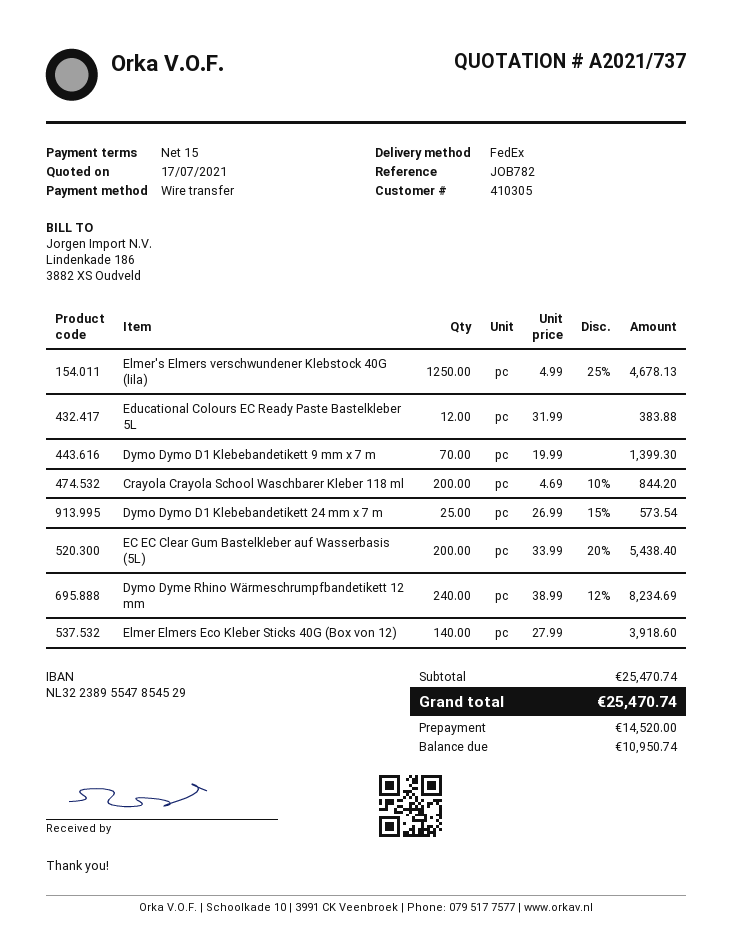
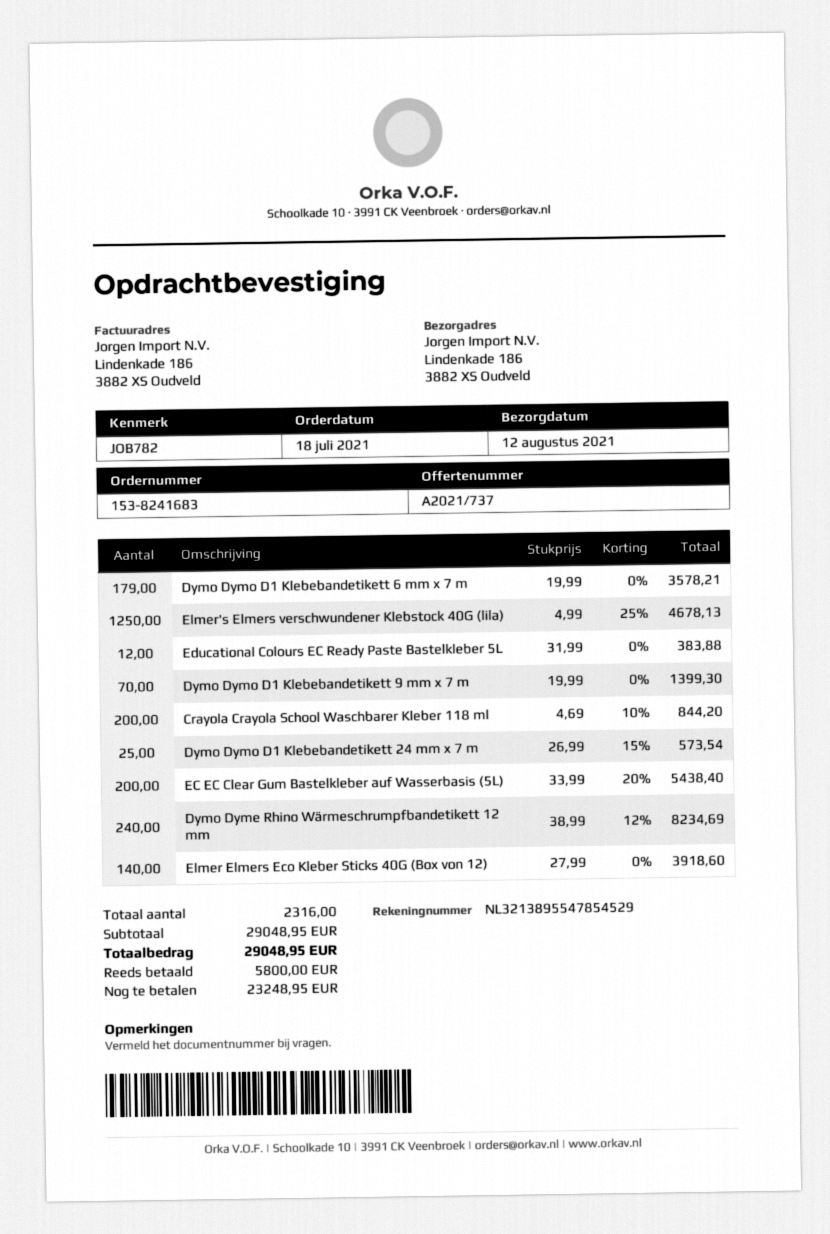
bank account: NL3223895547854529 -> NL3213895547854529
Dymo Dymo D1 Klebebandetikett 6 mm x 7 m: none -> 179 x 19.99 = 3578.21
subtotal: 25470.74 -> 29048.95
total: 25470.74 -> 29048.95
deposit: 14520.00 -> 5800.00
balance: 10950.74 -> 23248.95

